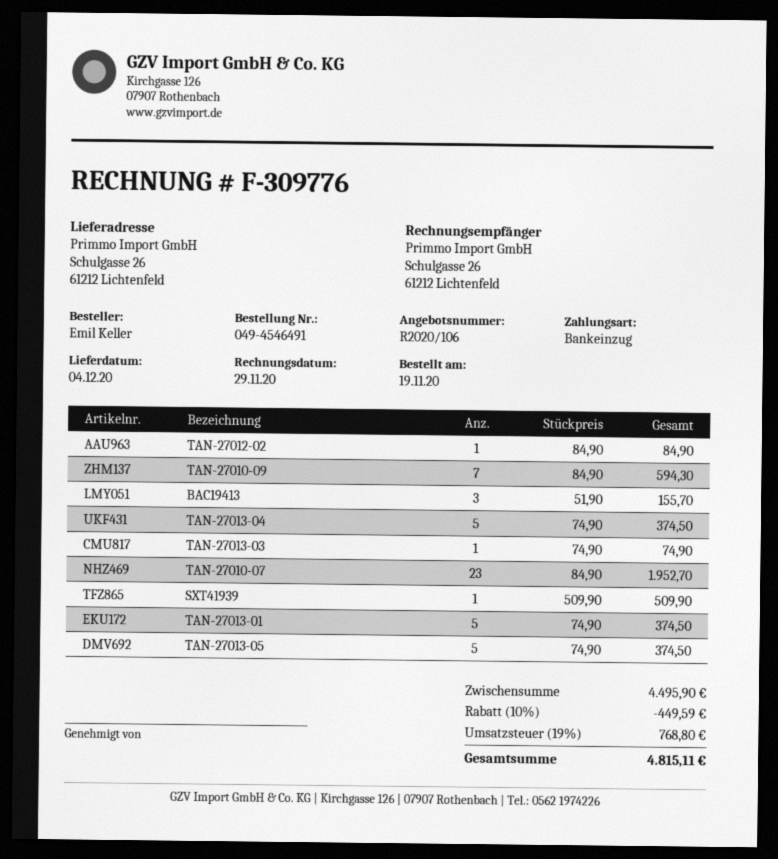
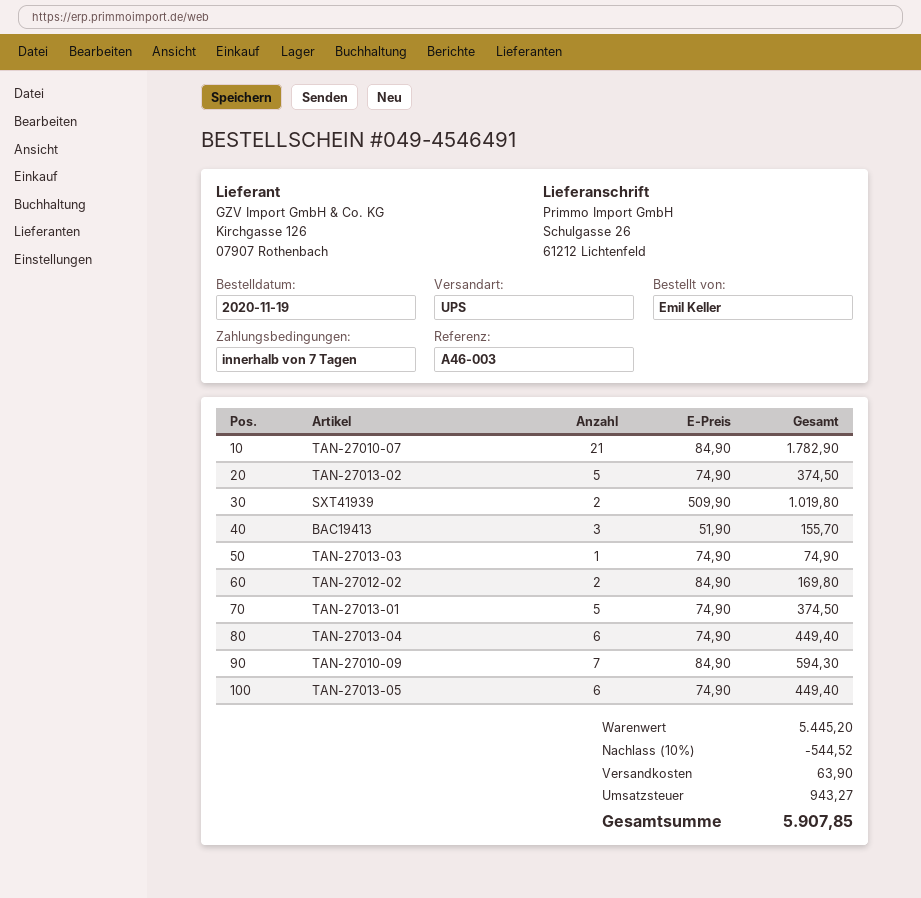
TAN-27012-02: 1 x 84.90 = 84.90 -> 2 x 84.90 = 169.80
TAN-27013-04: 5 x 74.90 = 374.50 -> 6 x 74.90 = 449.40
TAN-27010-07: 23 x 84.90 = 1952.70 -> 21 x 84.90 = 1782.90
SXT41939: 1 x 509.90 = 509.90 -> 2 x 509.90 = 1019.80
TAN-27013-05: 5 x 74.90 = 374.50 -> 6 x 74.90 = 449.40
TAN-27013-02: none -> 5 x 74.90 = 374.50
subtotal: 4495.90 -> 5445.20
discount: 10% = 449.59 -> 10% = 544.52
shipping: none -> 63.90
tax: 768.80 -> 943.27
total: 4815.11 -> 5907.85

